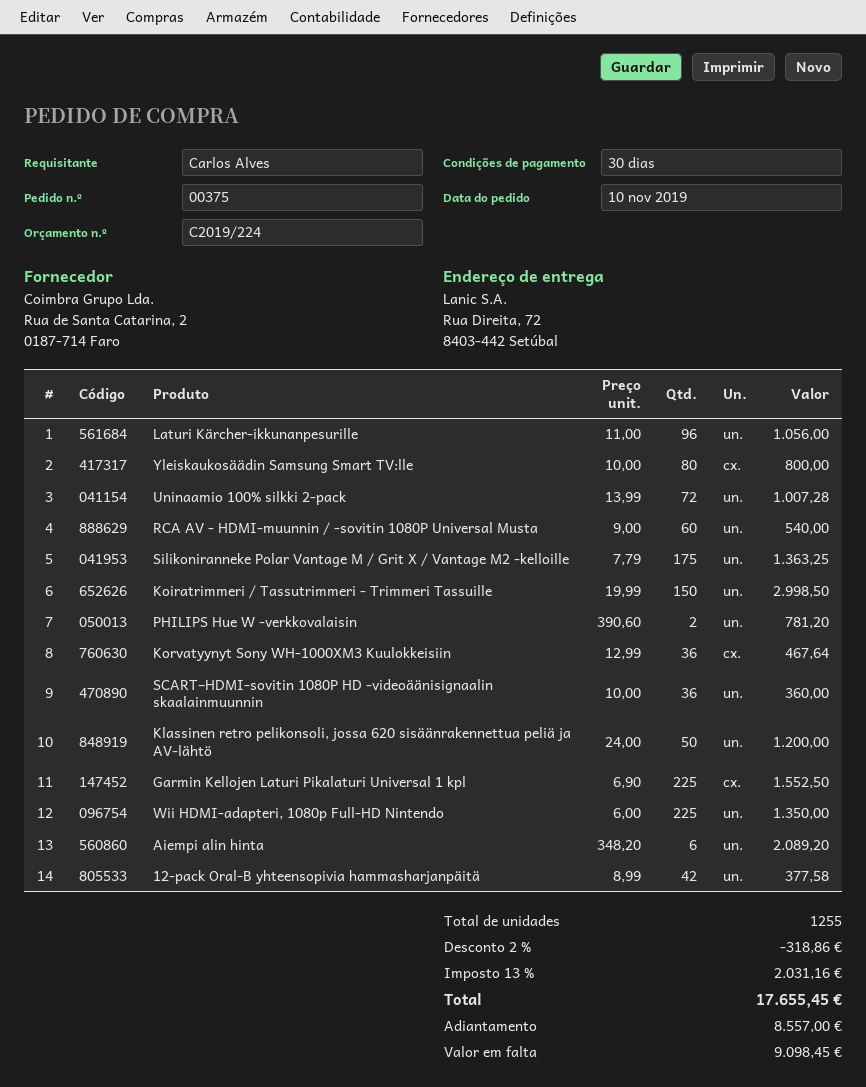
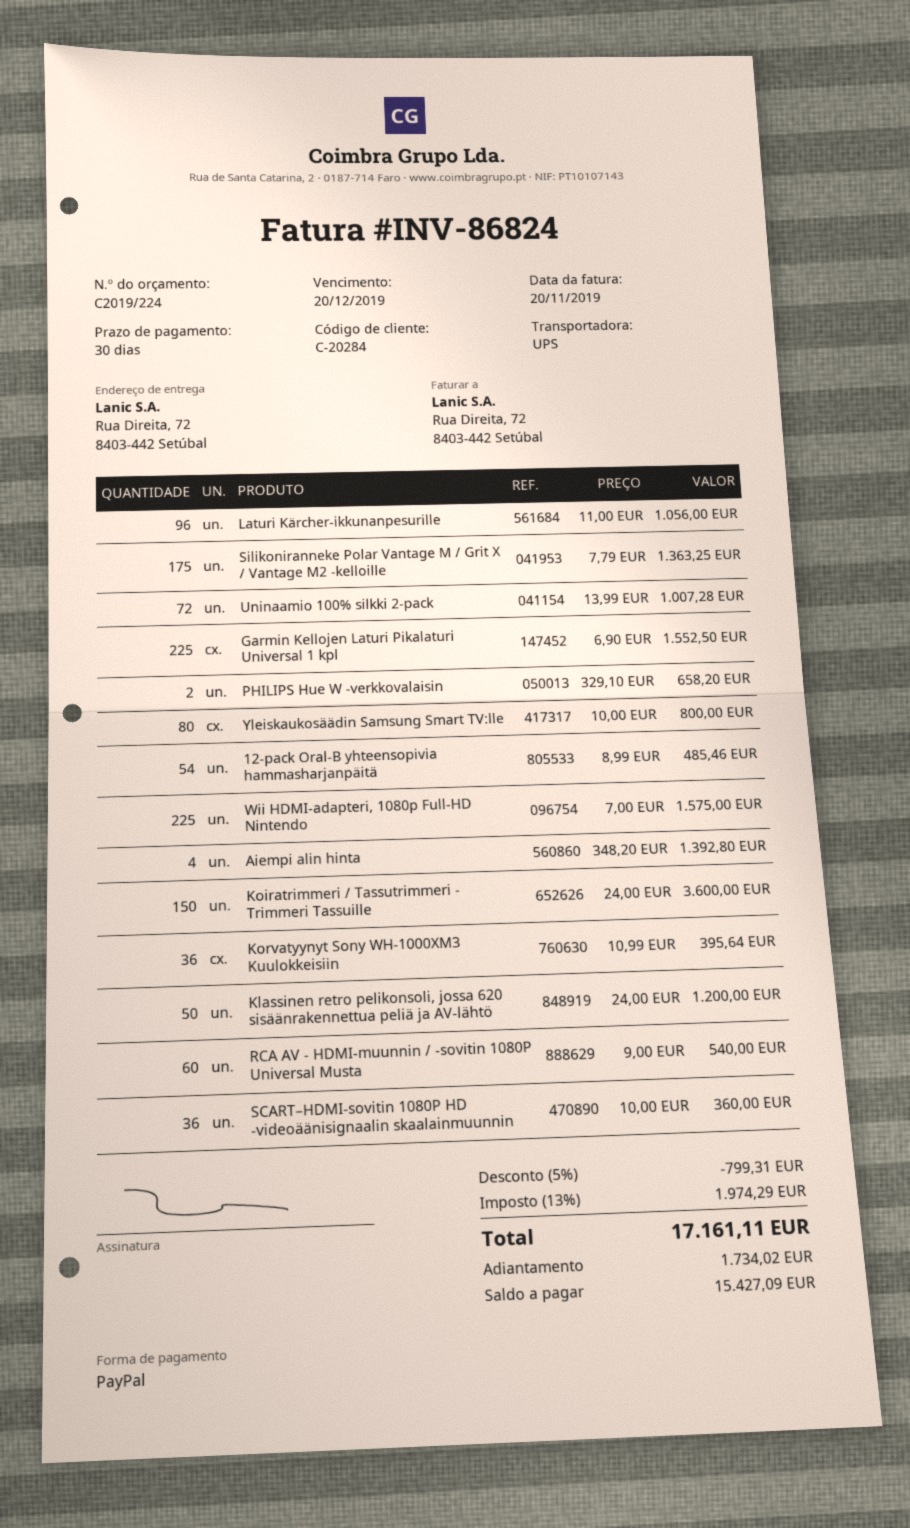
Koiratrimmeri / Tassutrimmeri - Trimmeri Tassuille: 150 x 19.99 = 2998.50 -> 150 x 24.00 = 3600.00
PHILIPS Hue W -verkkovalaisin: 2 x 390.60 = 781.20 -> 2 x 329.10 = 658.20
Korvatyynyt Sony WH-1000XM3 Kuulokkeisiin: 36 x 12.99 = 467.64 -> 36 x 10.99 = 395.64
Wii HDMI-adapteri, 1080p Full-HD Nintendo: 225 x 6.00 = 1350.00 -> 225 x 7.00 = 1575.00
Aiempi alin hinta: 6 x 348.20 = 2089.20 -> 4 x 348.20 = 1392.80
12-pack Oral-B yhteensopivia hammasharjanpäitä: 42 x 8.99 = 377.58 -> 54 x 8.99 = 485.46
discount: 2% = 318.86 -> 5% = 799.31
tax: 13% = 2031.16 -> 13% = 1974.29
total: 17655.45 -> 17161.11
deposit: 8557.00 -> 1734.02
balance: 9098.45 -> 15427.09

